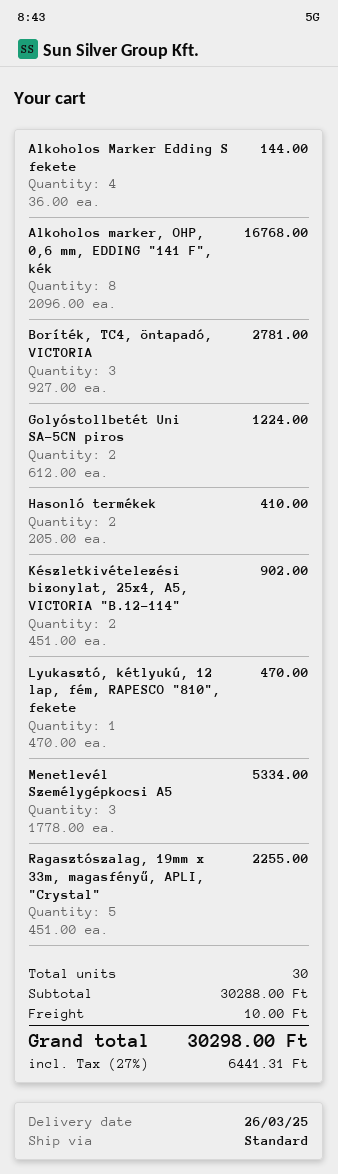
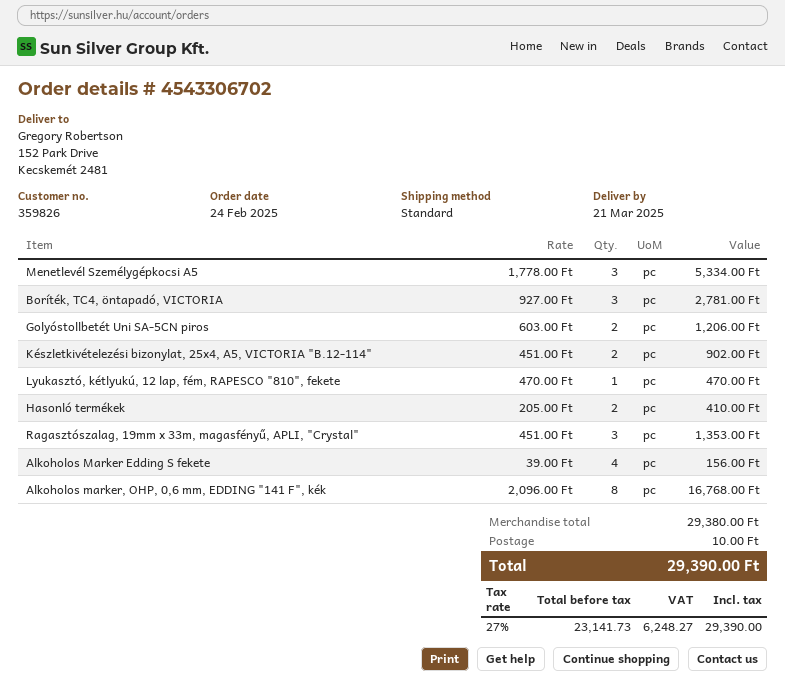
delivery date: 2025-03-26 -> 2025-03-21
Alkoholos Marker Edding S fekete: 4 x 36.00 = 144.00 -> 4 x 39.00 = 156.00
Golyóstollbetét Uni SA-5CN piros: 2 x 612.00 = 1224.00 -> 2 x 603.00 = 1206.00
Ragasztószalag, 19mm x 33m, magasfényű, APLI, "Crystal": 5 x 451.00 = 2255.00 -> 3 x 451.00 = 1353.00
subtotal: 30288.00 -> 29380.00
tax: 27% = 6441.31 -> 27% = 6248.27
total: 30298.00 -> 29390.00

